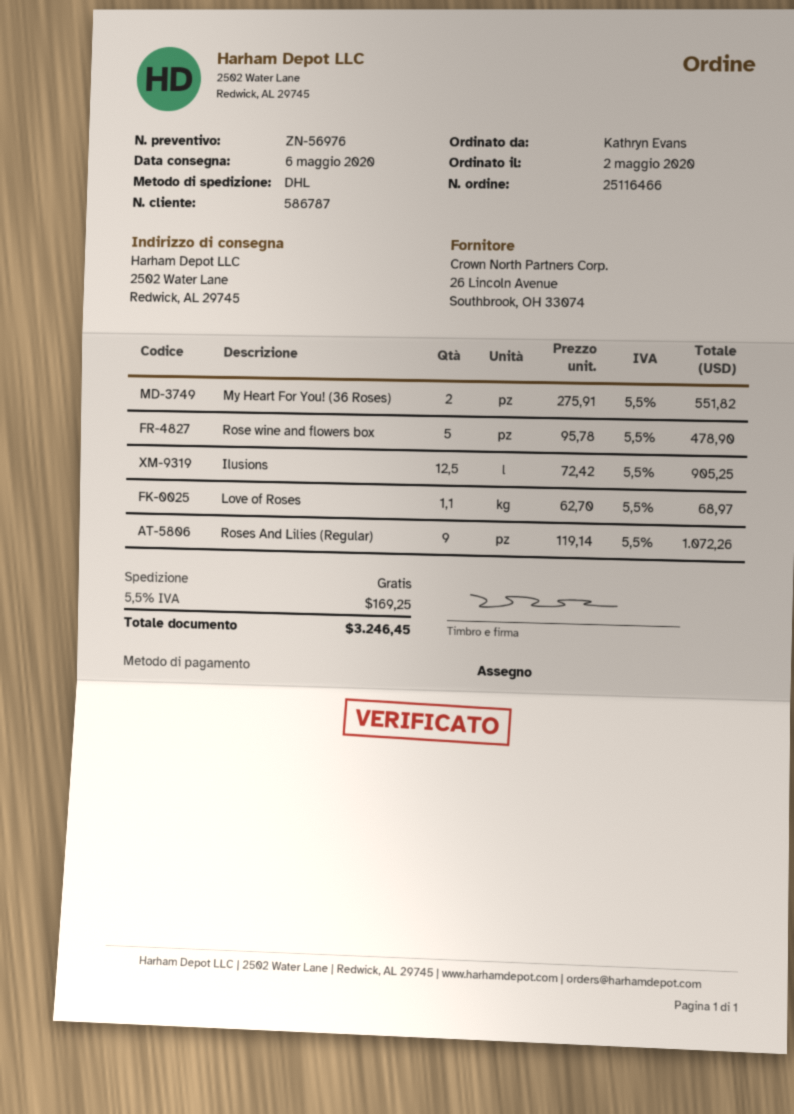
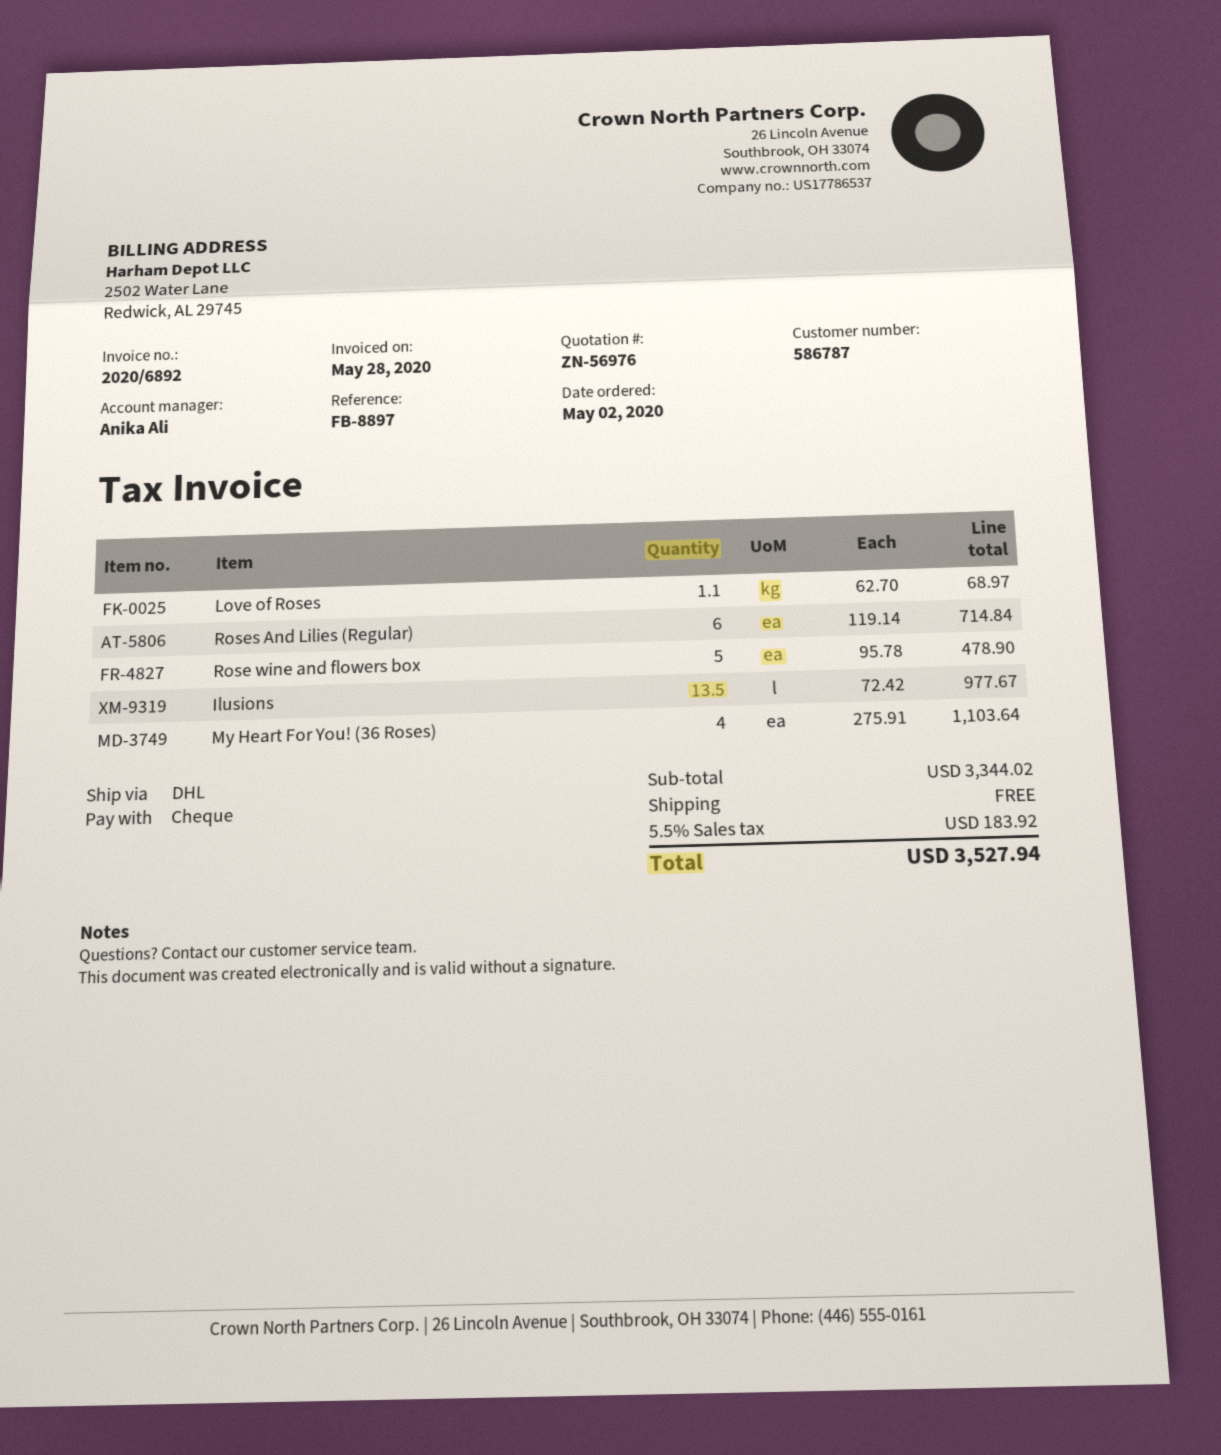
My Heart For You! (36 Roses): 2 x 275.91 = 551.82 -> 4 x 275.91 = 1103.64
Ilusions: 12.5 x 72.42 = 905.25 -> 13.5 x 72.42 = 977.67
Roses And Lilies (Regular): 9 x 119.14 = 1072.26 -> 6 x 119.14 = 714.84
tax: 5.5% = 169.25 -> 5.5% = 183.92
total: 3246.45 -> 3527.94

